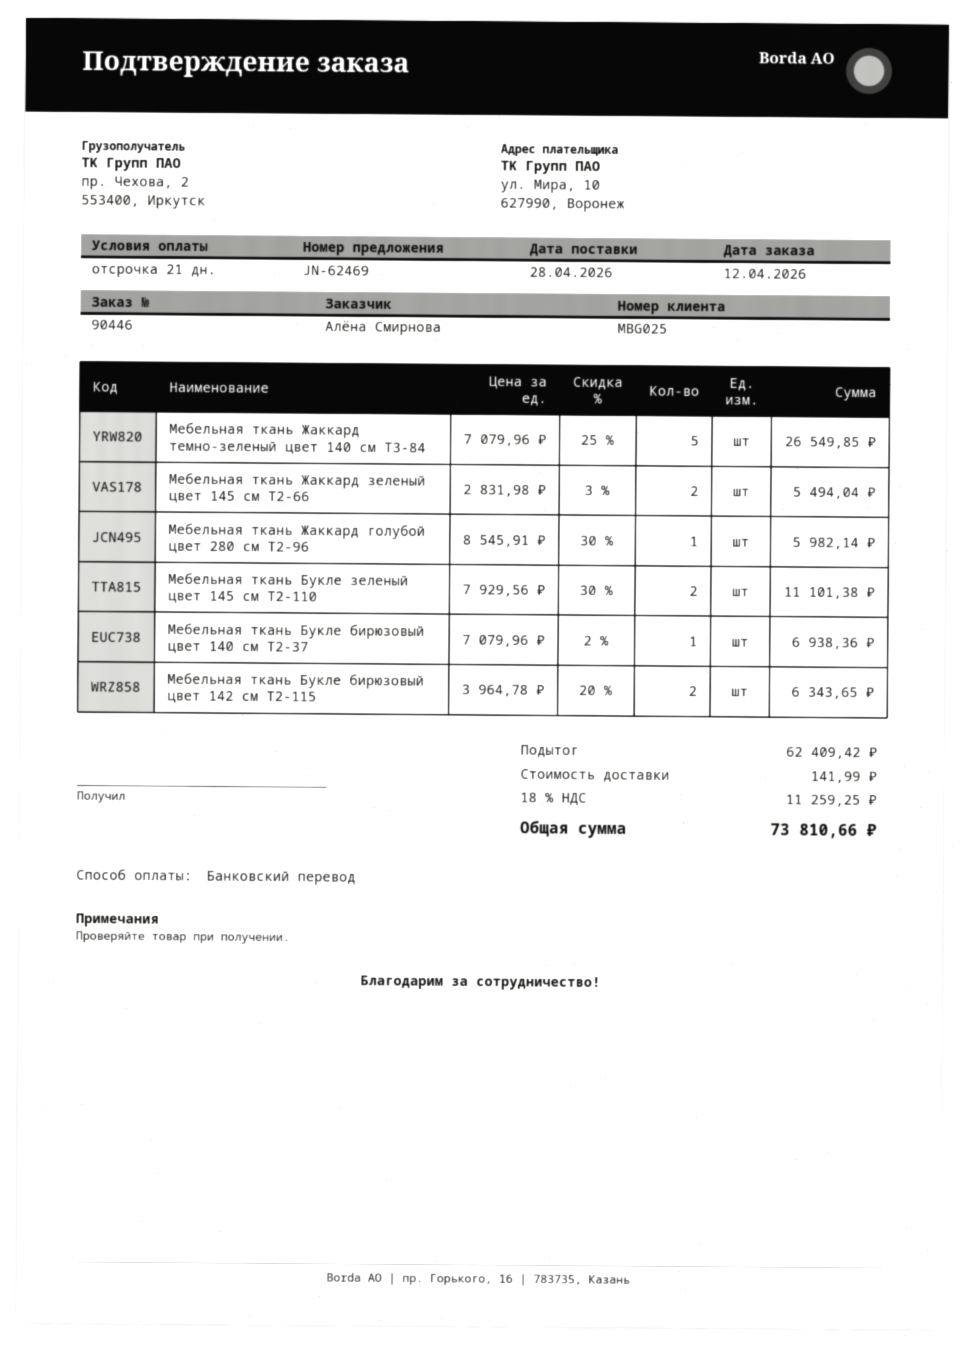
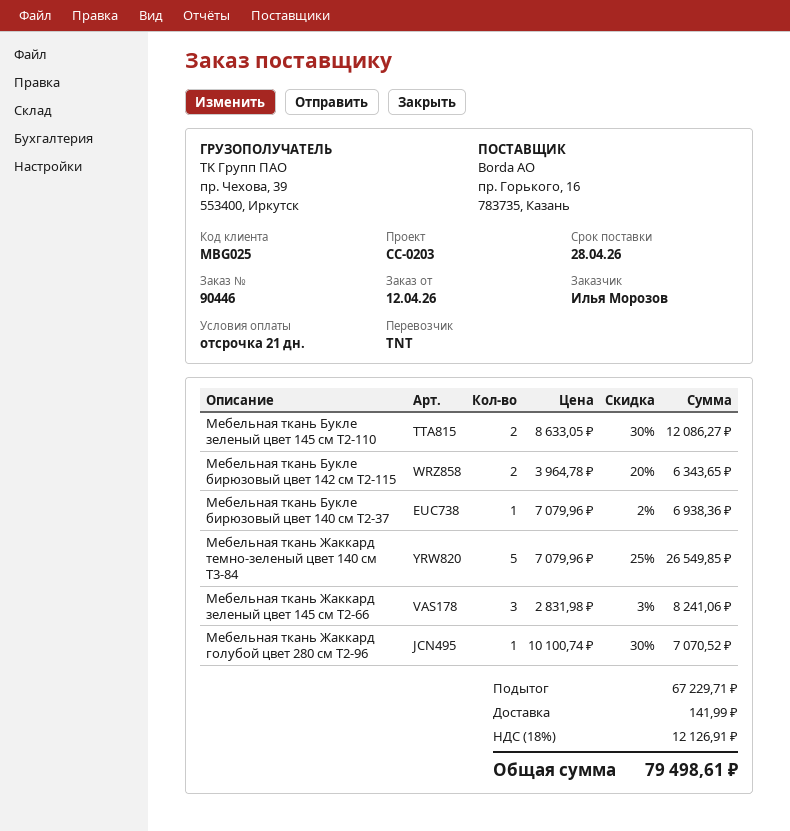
ordered by: Алёна Смирнова -> Илья Морозов
ship to: пр. Чехова, 2, 553400, Иркутск -> пр. Чехова, 39, 553400, Иркутск
Мебельная ткань Жаккард зеленый цвет 145 см T2-66: 2 x 2831.98 - 3% = 5494.04 -> 3 x 2831.98 - 3% = 8241.06
Мебельная ткань Жаккард голубой цвет 280 см T2-96: 1 x 8545.91 - 30% = 5982.14 -> 1 x 10100.74 - 30% = 7070.52
Мебельная ткань Букле зеленый цвет 145 см T2-110: 2 x 7929.56 - 30% = 11101.38 -> 2 x 8633.05 - 30% = 12086.27
subtotal: 62409.42 -> 67229.71
tax: 18% = 11259.25 -> 18% = 12126.91
total: 73810.66 -> 79498.61

